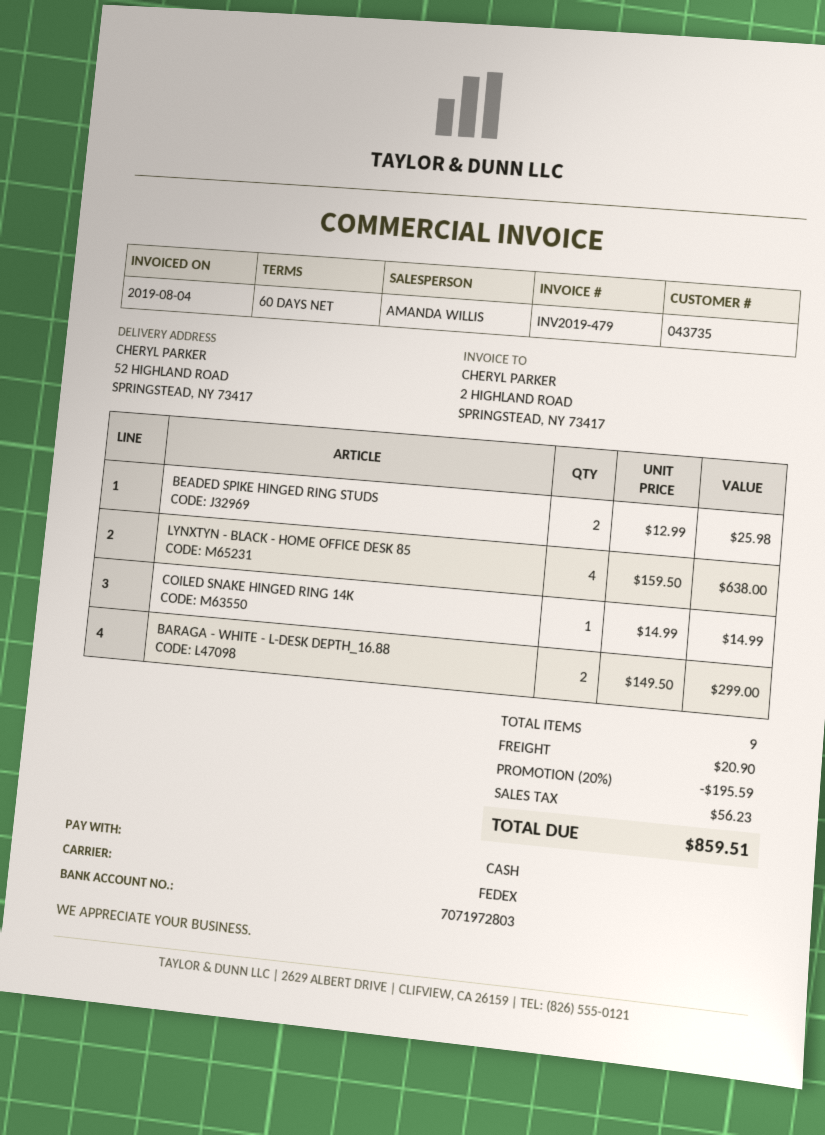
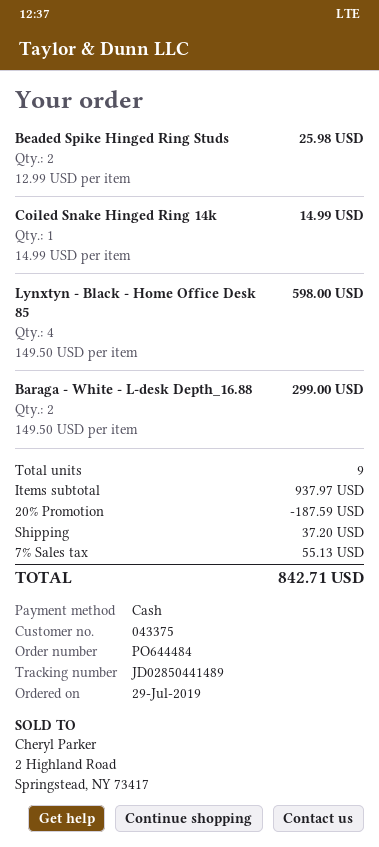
customer number: 043735 -> 043375
LYNXTYN - BLACK - HOME OFFICE DESK 85: 4 x 159.50 = 638.00 -> 4 x 149.50 = 598.00
discount: 20% = 195.59 -> 20% = 187.59
shipping: 20.90 -> 37.20
tax: 56.23 -> 55.13
total: 859.51 -> 842.71

